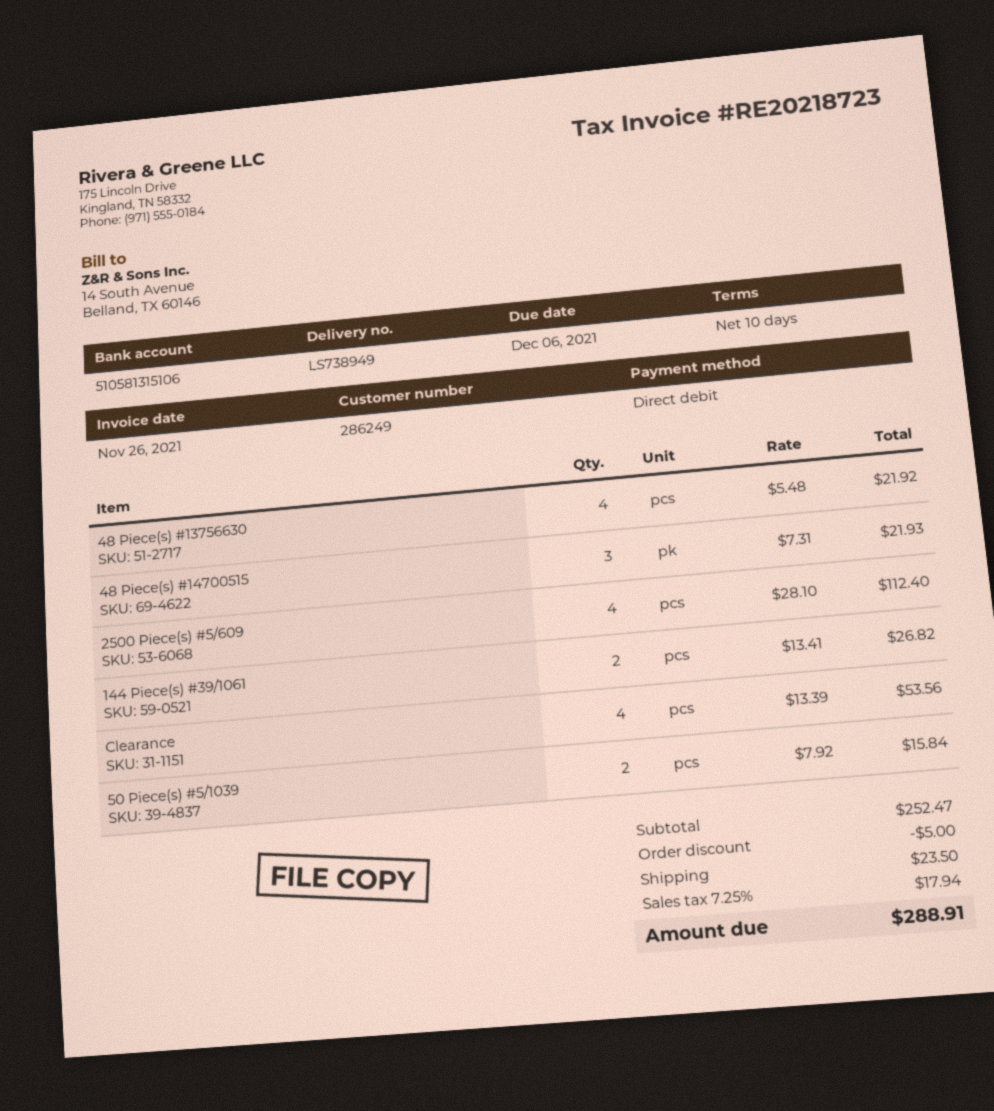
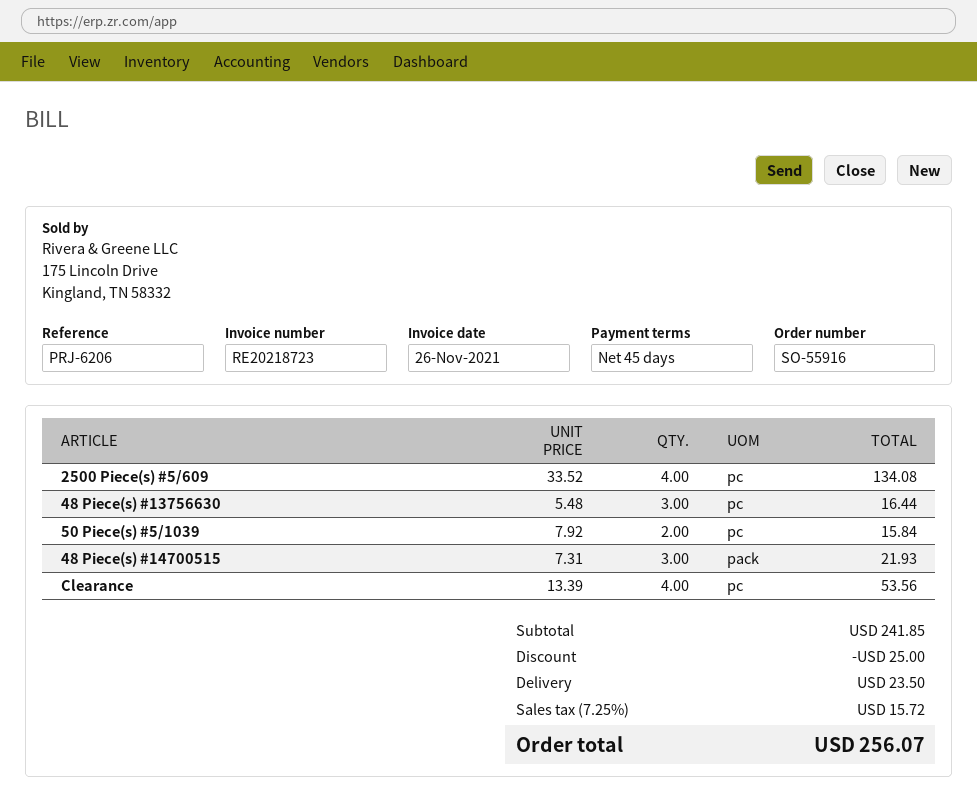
payment terms: 10 days -> 45 days
48 Piece(s) #13756630: 4 x 5.48 = 21.92 -> 3 x 5.48 = 16.44
2500 Piece(s) #5/609: 4 x 28.10 = 112.40 -> 4 x 33.52 = 134.08
144 Piece(s) #39/1061: 2 x 13.41 = 26.82 -> none
subtotal: 252.47 -> 241.85
discount: 5.00 -> 25.00
tax: 7.25% = 17.94 -> 7.25% = 15.72
total: 288.91 -> 256.07

